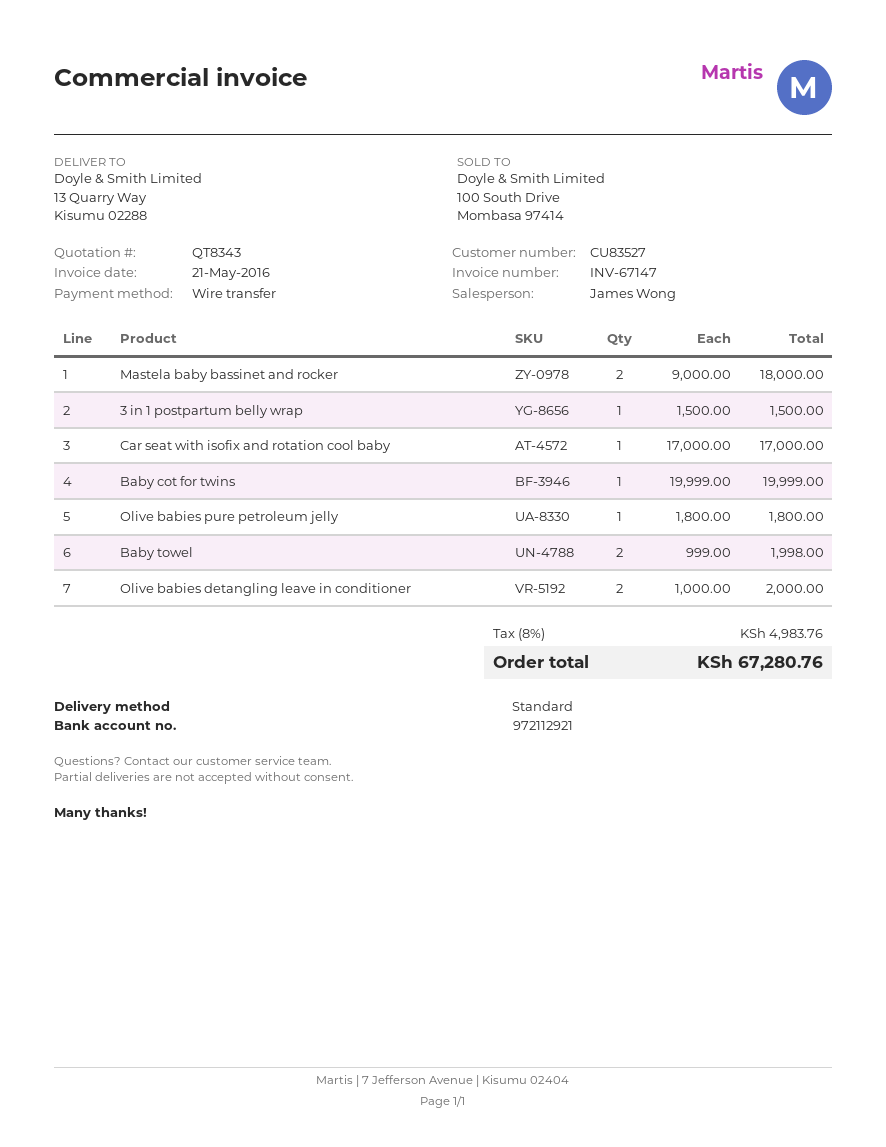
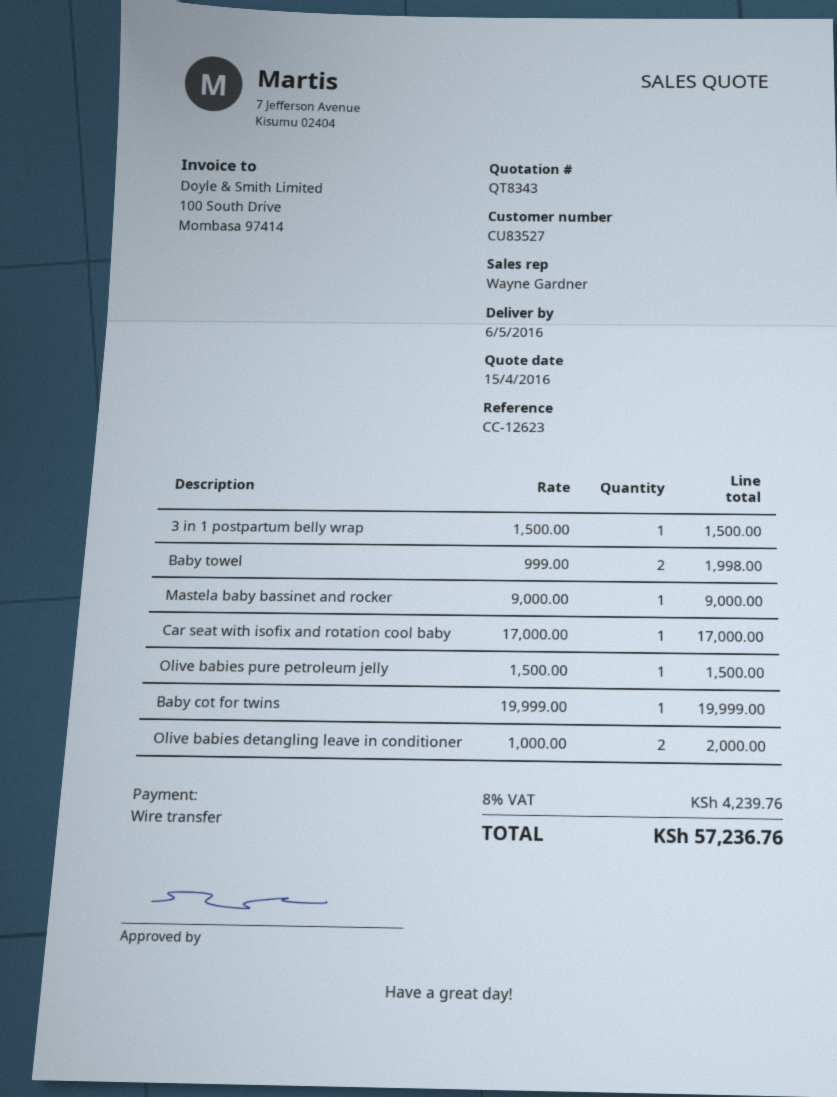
sales rep: James Wong -> Wayne Gardner
Mastela baby bassinet and rocker: 2 x 9000.00 = 18000.00 -> 1 x 9000.00 = 9000.00
Olive babies pure petroleum jelly: 1 x 1800.00 = 1800.00 -> 1 x 1500.00 = 1500.00
tax: 8% = 4983.76 -> 8% = 4239.76
total: 67280.76 -> 57236.76

